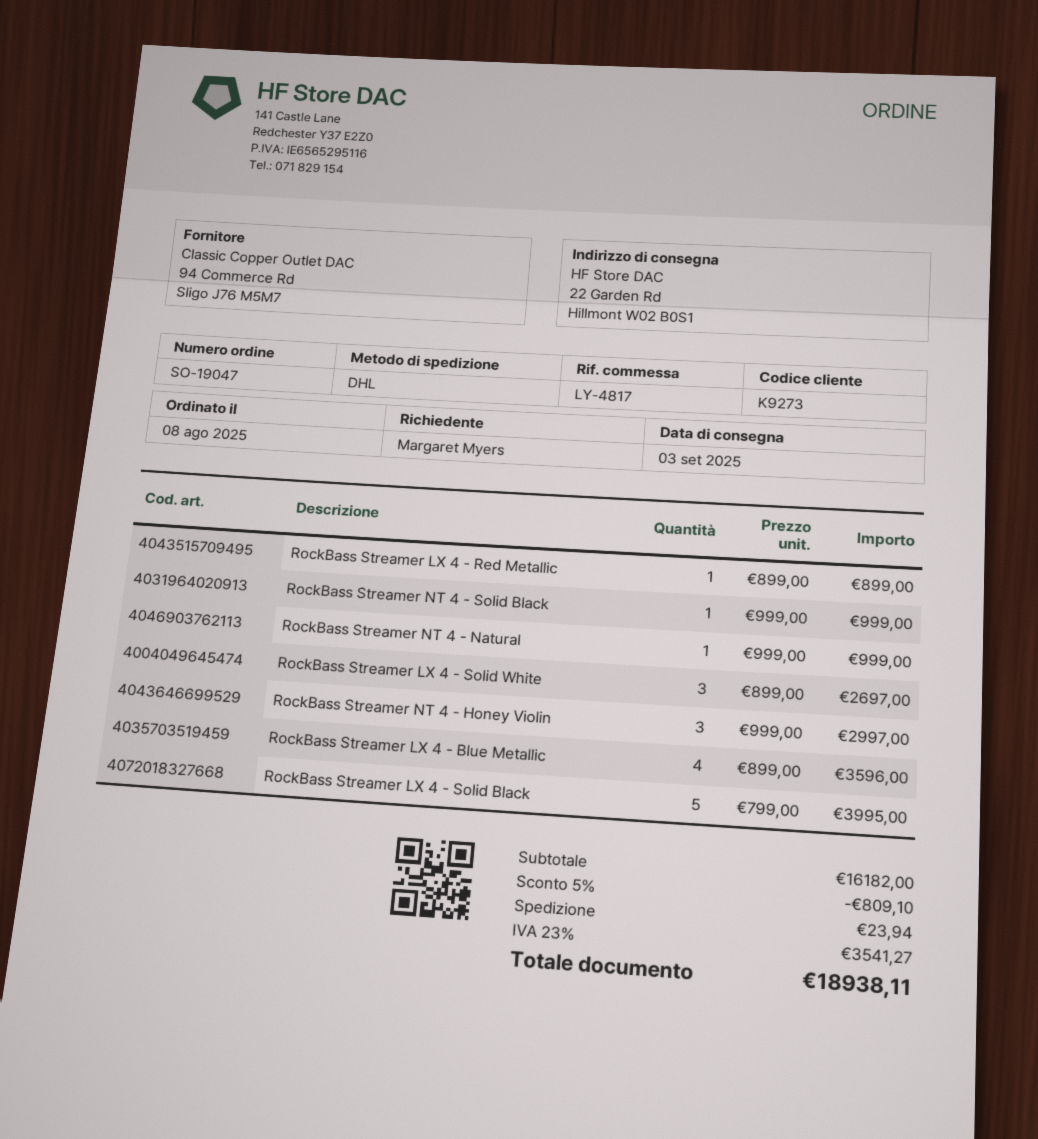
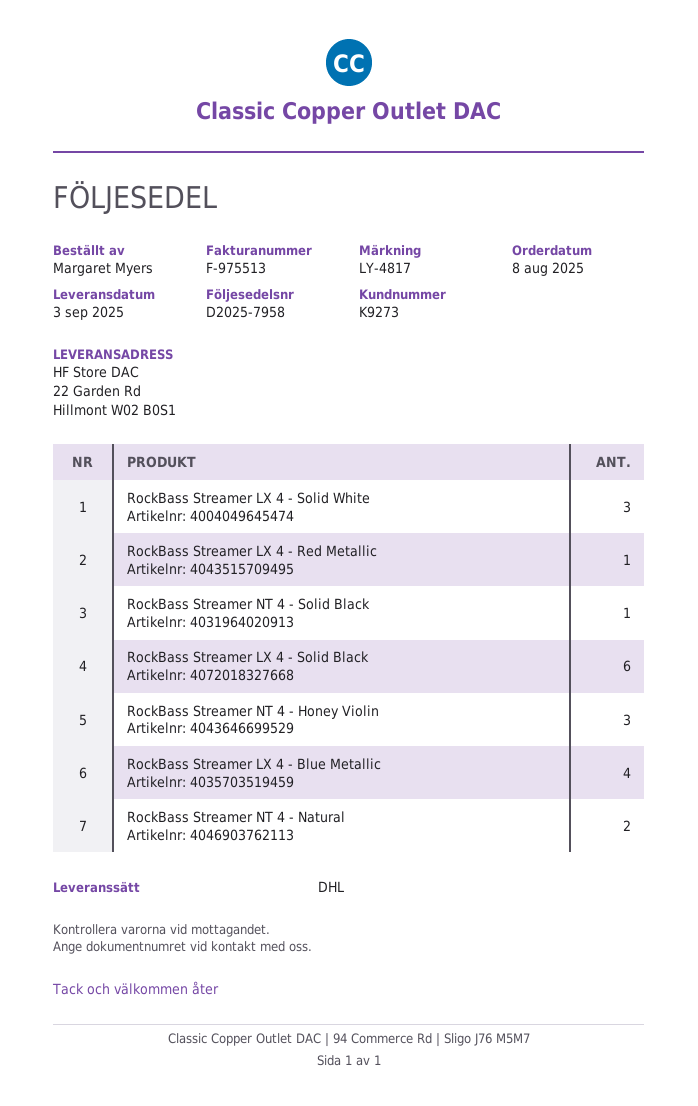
RockBass Streamer NT 4 - Natural: 1 -> 2
RockBass Streamer LX 4 - Solid Black: 5 -> 6

